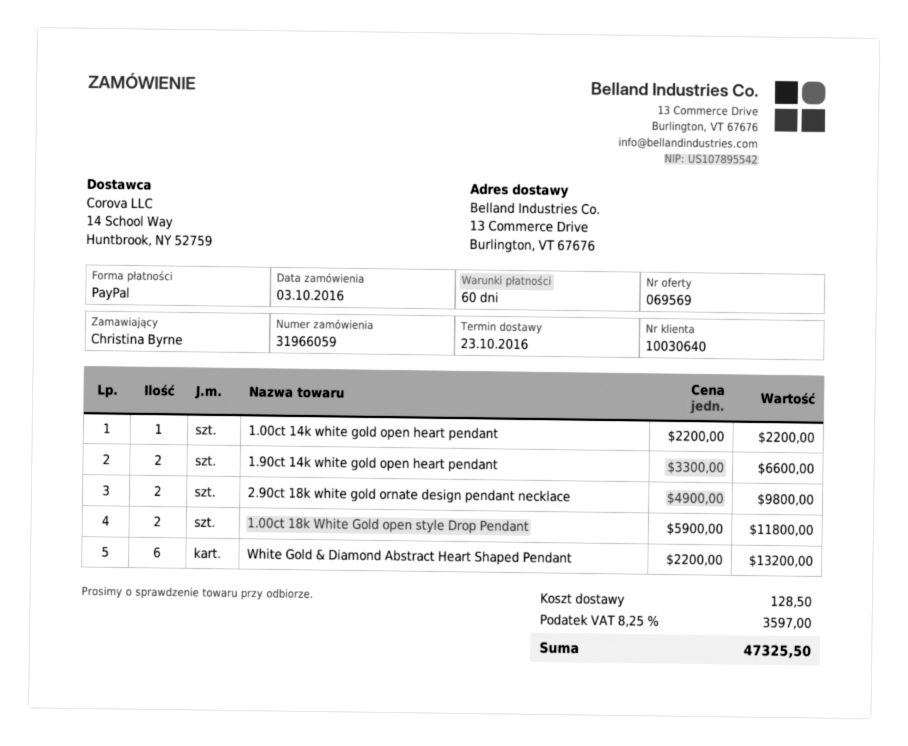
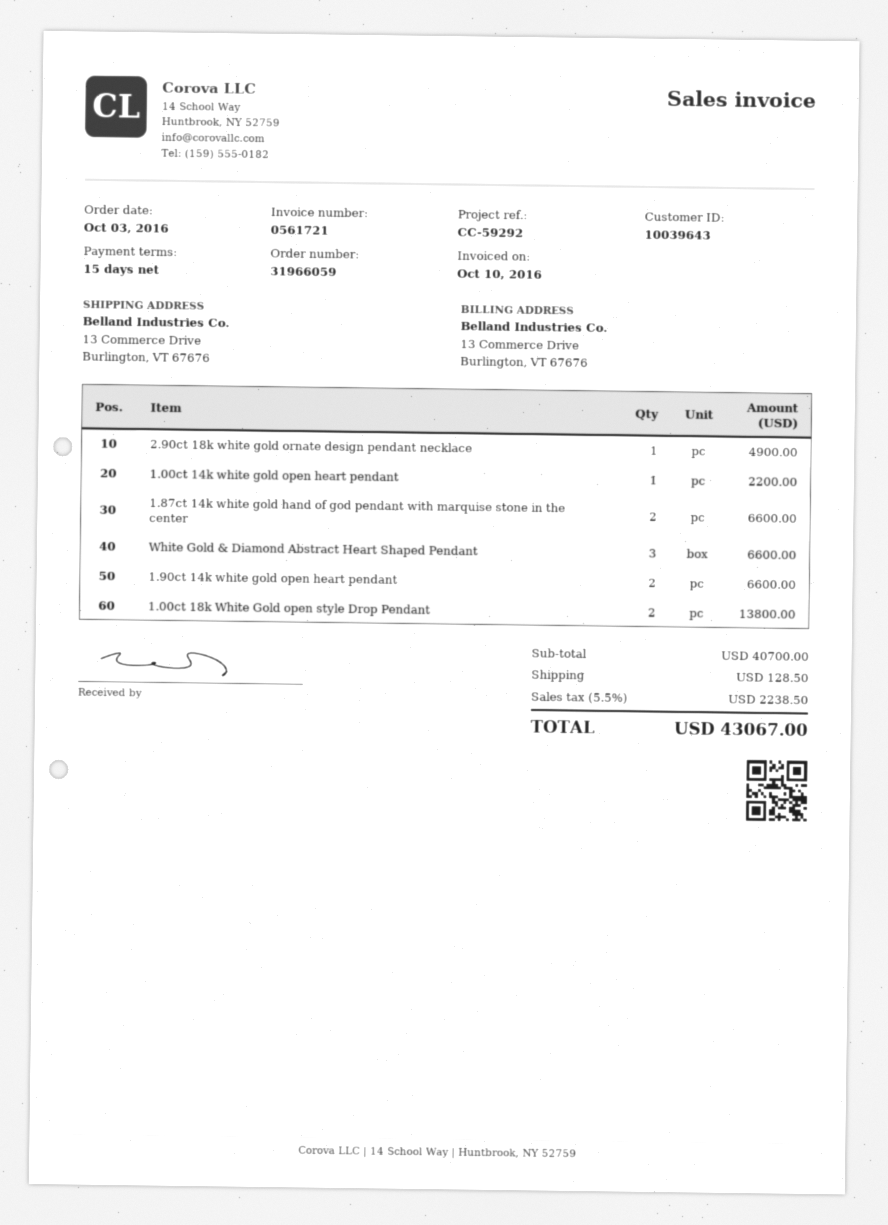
payment terms: 60 days -> 15 days
customer number: 10030640 -> 10039643
2.90ct 18k white gold ornate design pendant necklace: 2 for 9800.00 -> 1 for 4900.00
1.00ct 18k White Gold open style Drop Pendant: 2 for 11800.00 -> 2 for 13800.00
White Gold & Diamond Abstract Heart Shaped Pendant: 6 for 13200.00 -> 3 for 6600.00
1.87ct 14k white gold hand of god pendant with marquise stone in the center: none -> 2 for 6600.00
tax: 8.25% = 3597.00 -> 5.5% = 2238.50
total: 47325.50 -> 43067.00

